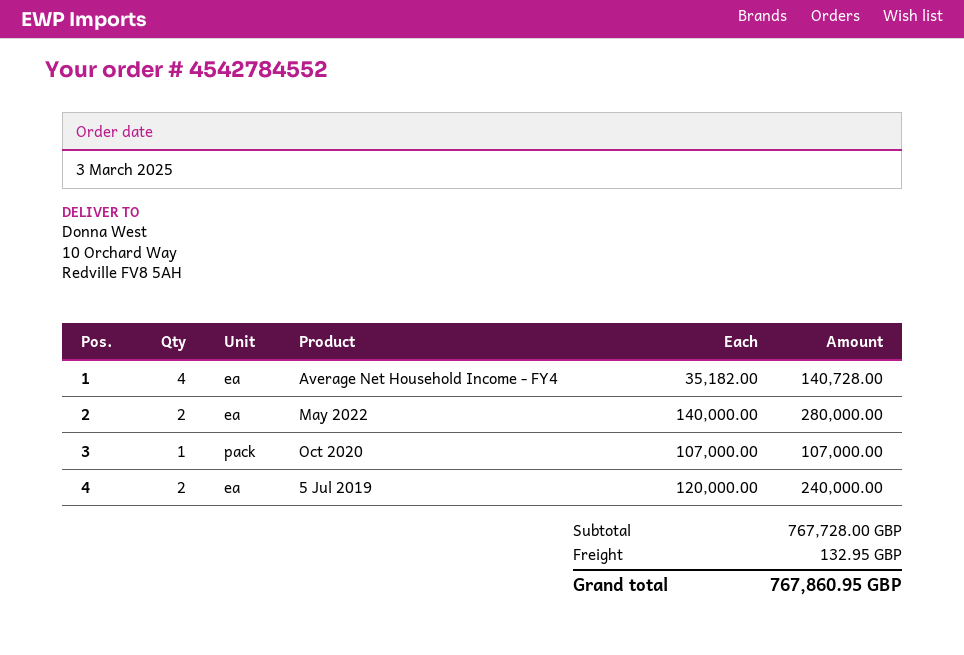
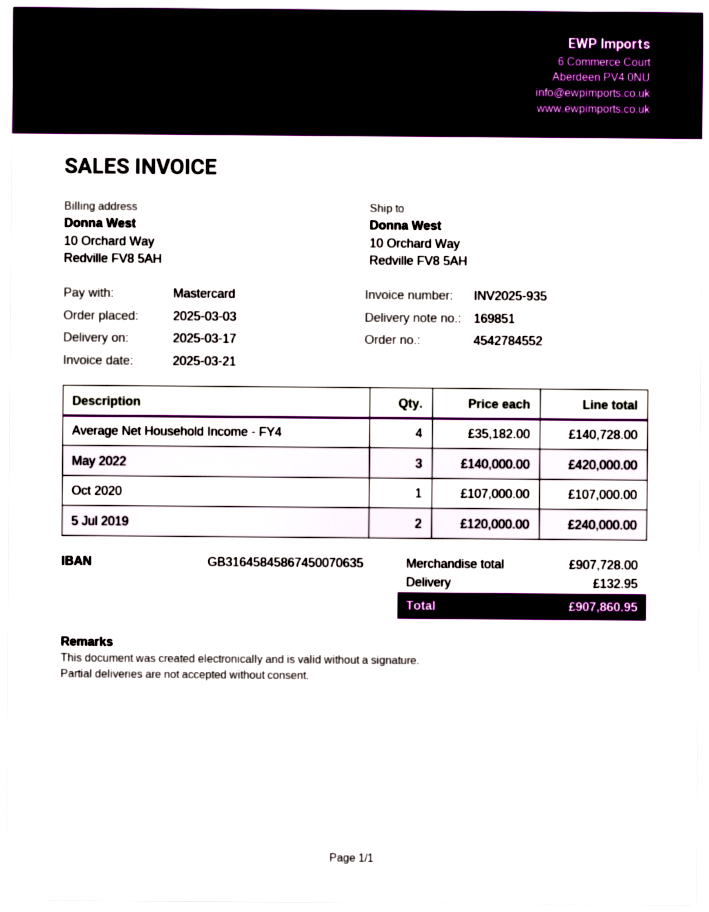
May 2022: 2 x 140000.00 = 280000.00 -> 3 x 140000.00 = 420000.00
subtotal: 767728.00 -> 907728.00
total: 767860.95 -> 907860.95

